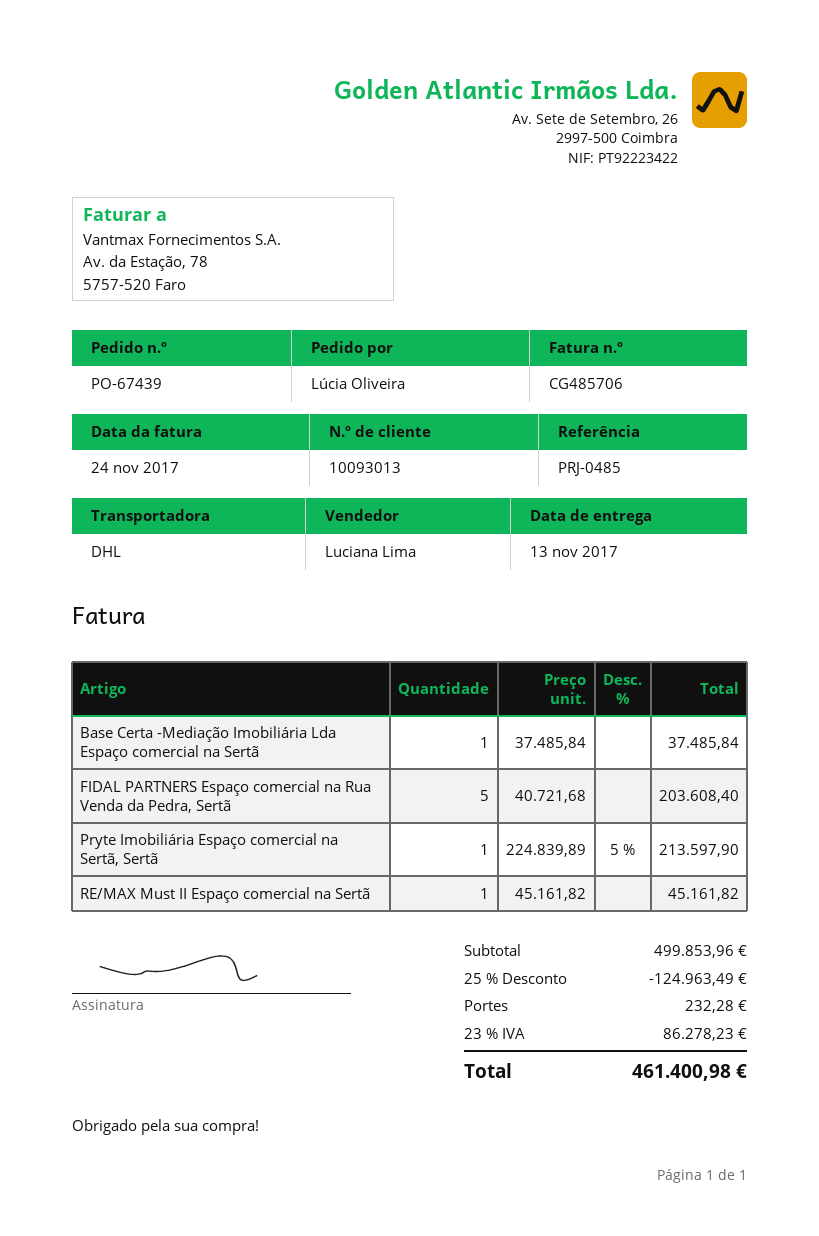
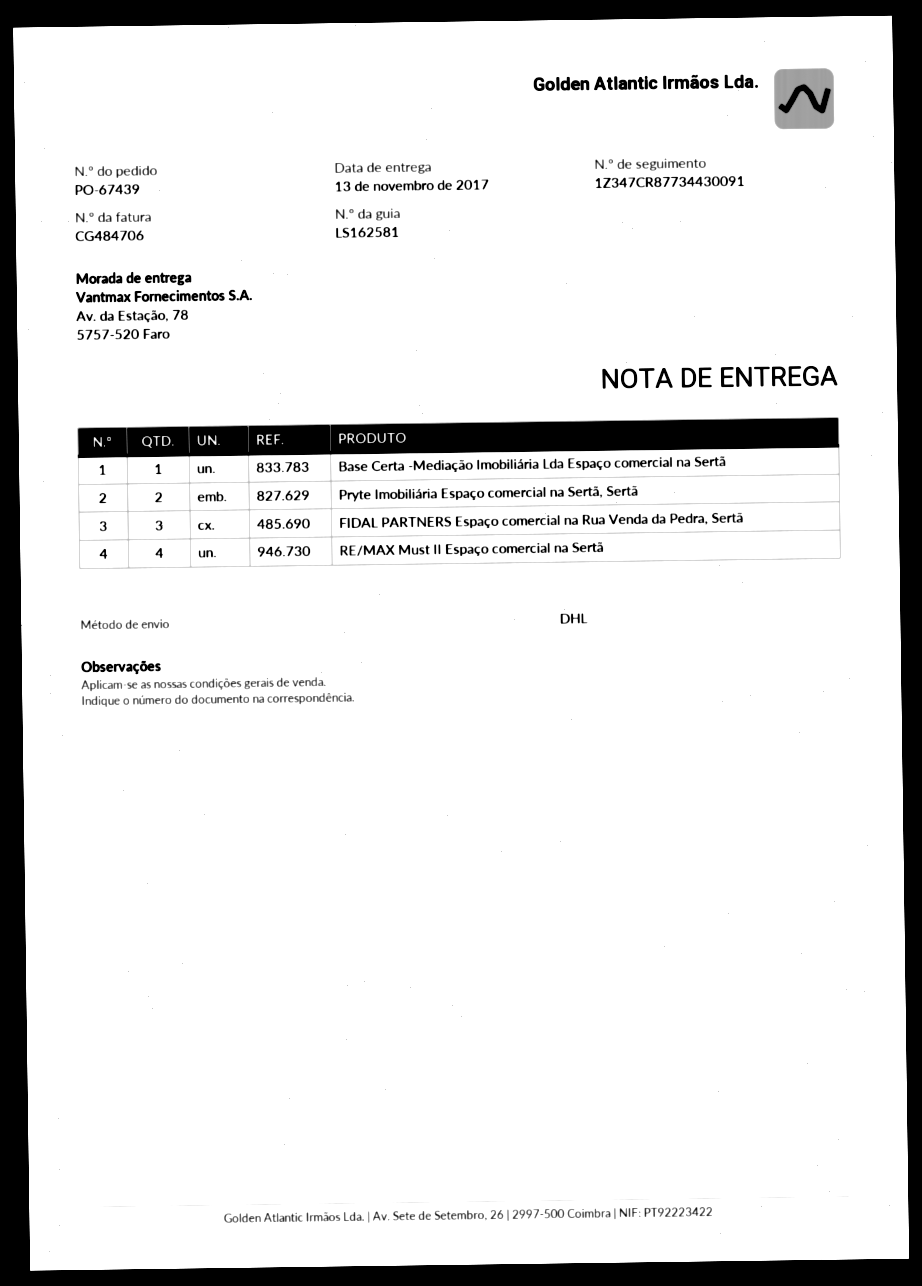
invoice number: CG485706 -> CG484706
FIDAL PARTNERS Espaço comercial na Rua Venda da Pedra, Sertã: 5 -> 3
Pryte Imobiliária Espaço comercial na Sertã, Sertã: 1 -> 2
RE/MAX Must II Espaço comercial na Sertã: 1 -> 4

